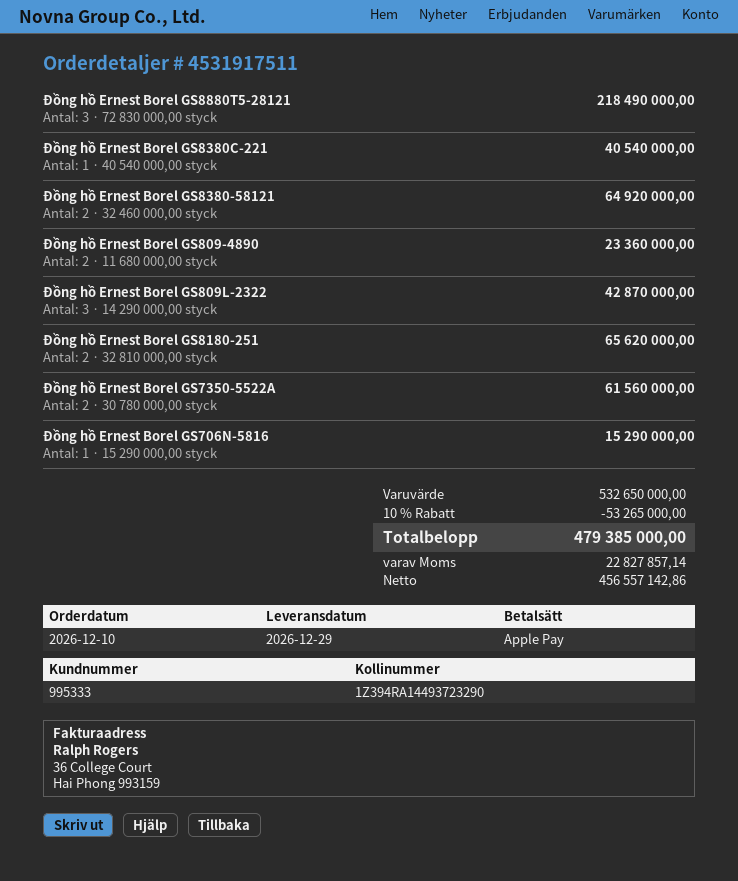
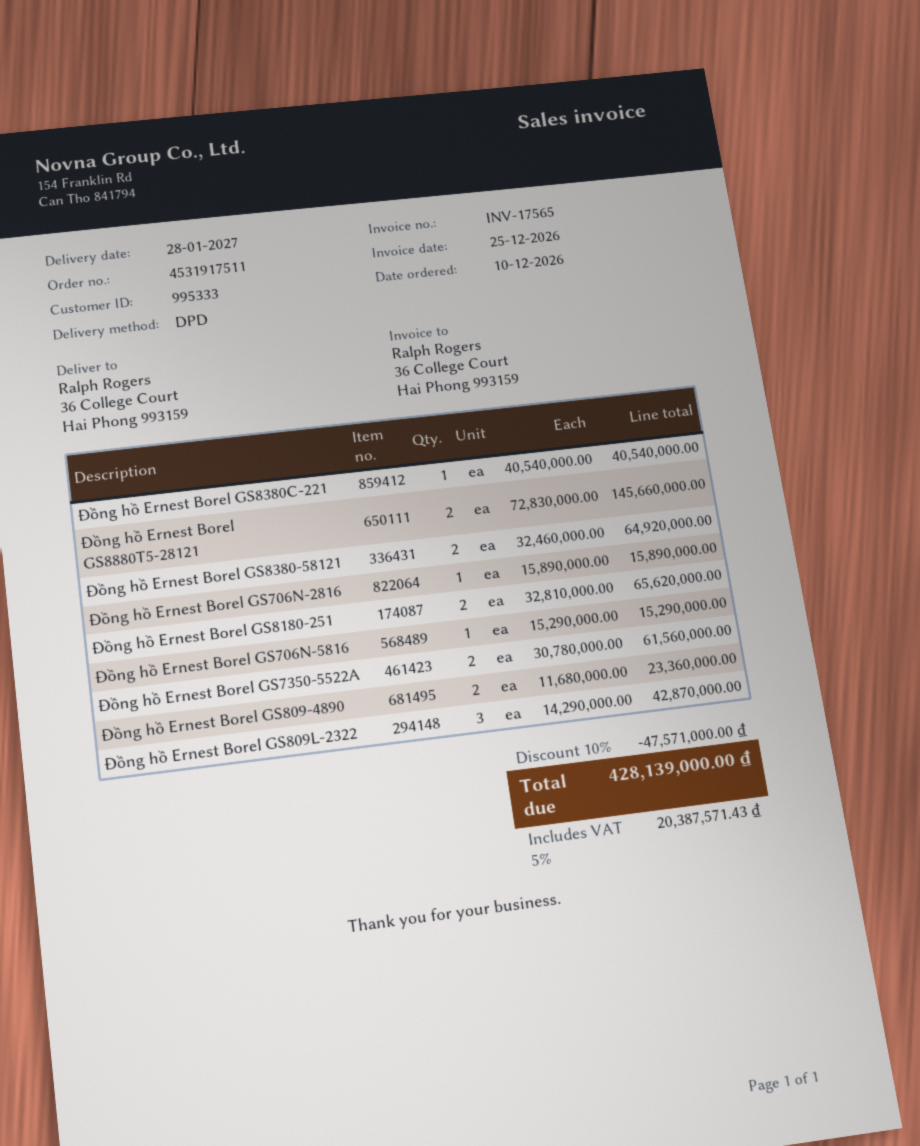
delivery date: 2026-12-29 -> 2027-01-28
Đồng hồ Ernest Borel GS8880T5-28121: 3 x 72830000.00 = 218490000.00 -> 2 x 72830000.00 = 145660000.00
Đồng hồ Ernest Borel GS706N-2816: none -> 1 x 15890000.00 = 15890000.00
discount: 10% = 53265000.00 -> 10% = 47571000.00
tax: 22827857.14 -> 20387571.43
total: 479385000.00 -> 428139000.00

